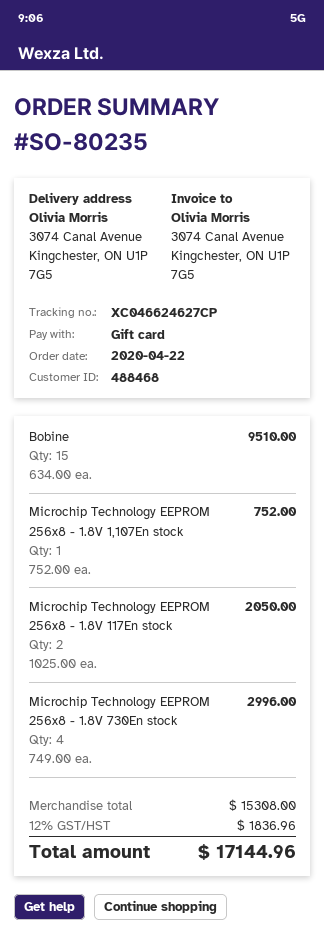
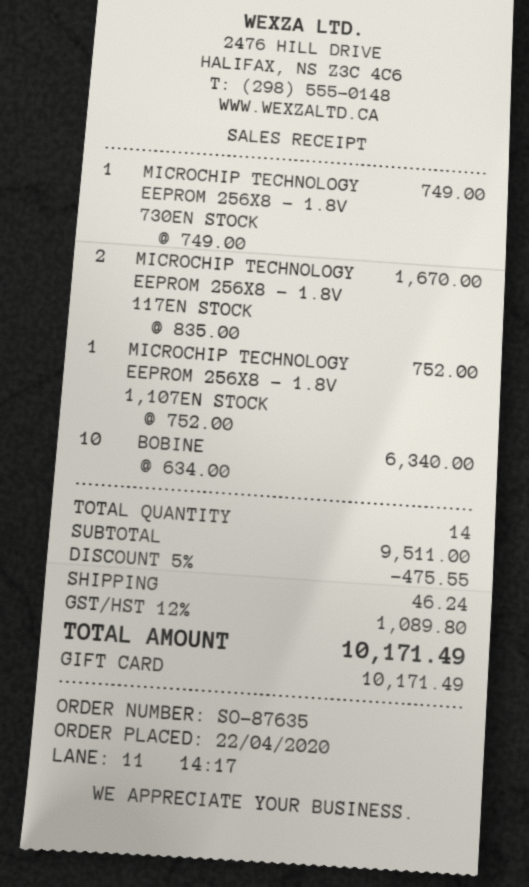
order number: SO-80235 -> SO-87635
Bobine: 15 x 634.00 = 9510.00 -> 10 x 634.00 = 6340.00
Microchip Technology EEPROM 256x8 - 1.8V 117En stock: 2 x 1025.00 = 2050.00 -> 2 x 835.00 = 1670.00
Microchip Technology EEPROM 256x8 - 1.8V 730En stock: 4 x 749.00 = 2996.00 -> 1 x 749.00 = 749.00
subtotal: 15308.00 -> 9511.00
discount: none -> 5% = 475.55
shipping: none -> 46.24
tax: 12% = 1836.96 -> 12% = 1089.80
total: 17144.96 -> 10171.49

